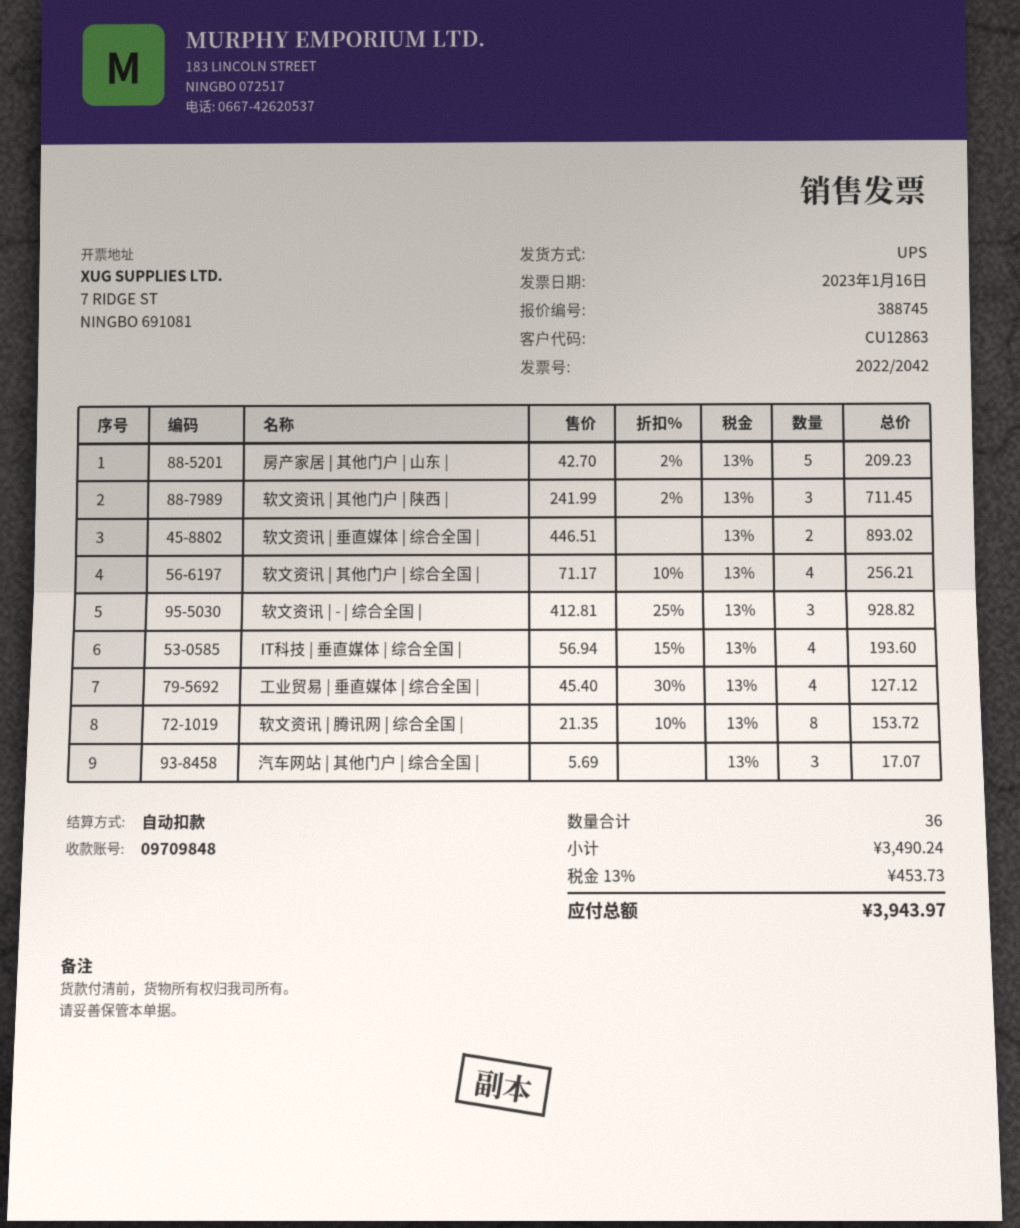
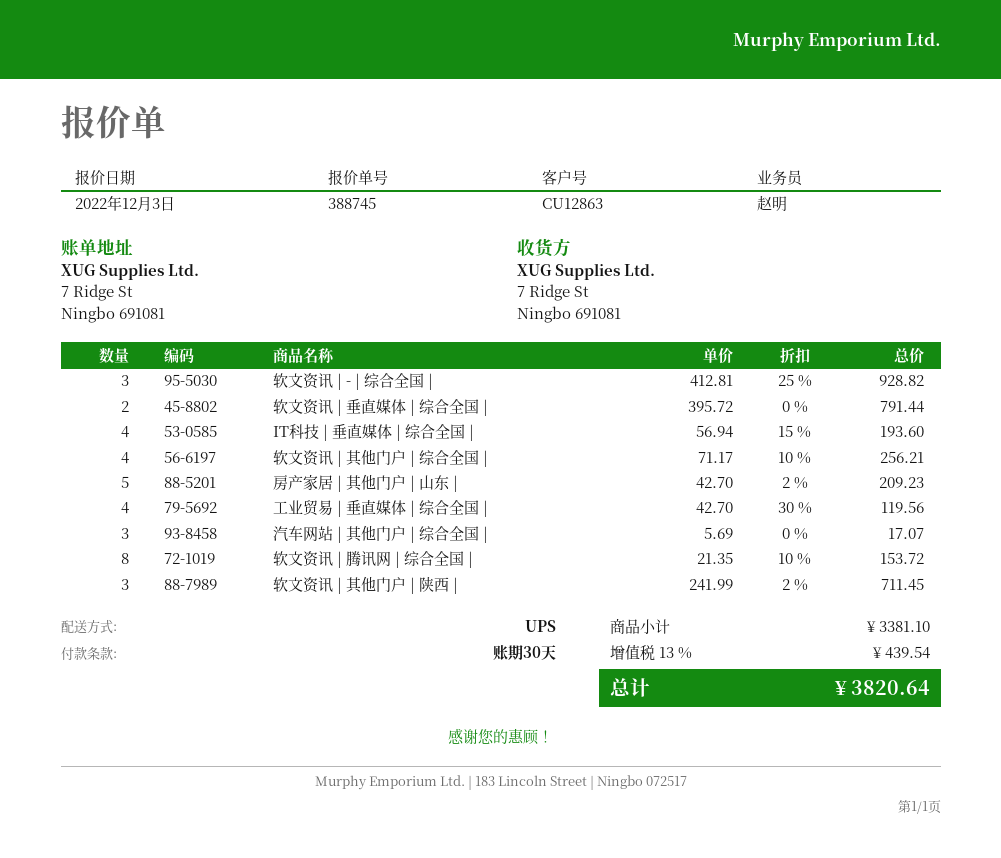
软文资讯 | 垂直媒体 | 综合全国 |: 2 x 446.51 = 893.02 -> 2 x 395.72 = 791.44
工业贸易 | 垂直媒体 | 综合全国 |: 4 x 45.40 - 30% = 127.12 -> 4 x 42.70 - 30% = 119.56
subtotal: 3490.24 -> 3381.10
tax: 13% = 453.73 -> 13% = 439.54
total: 3943.97 -> 3820.64

